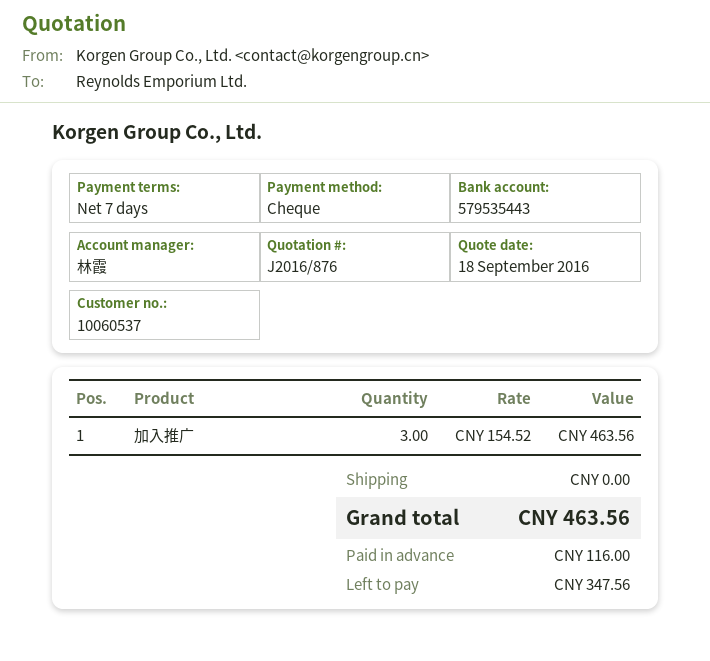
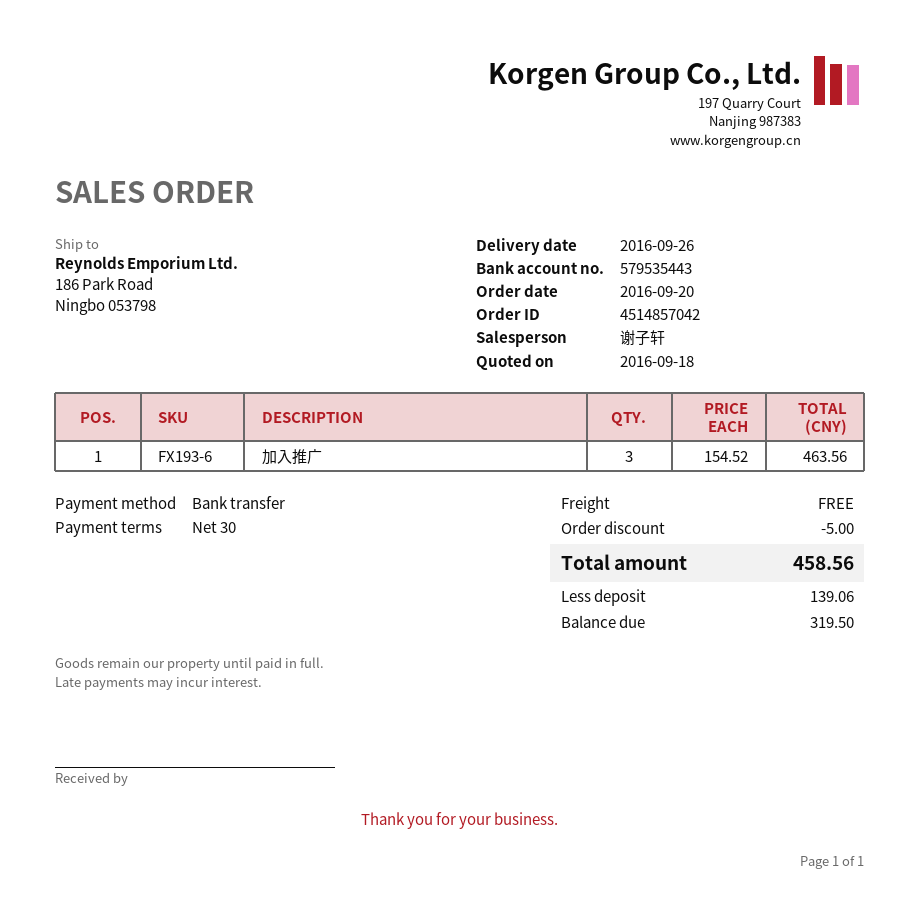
payment terms: 7 days -> 30 days
sales rep: 林霞 -> 谢子轩
payment method: cheque -> bank transfer
discount: none -> 5.00
total: 463.56 -> 458.56
deposit: 116.00 -> 139.06
balance: 347.56 -> 319.50

